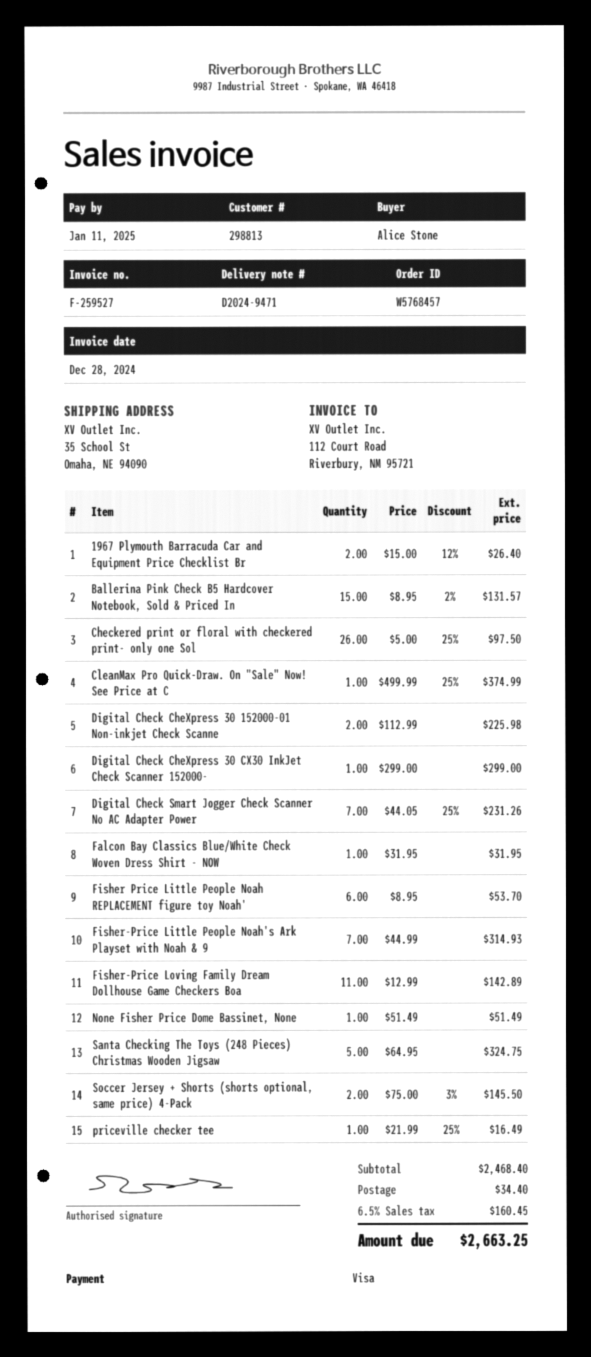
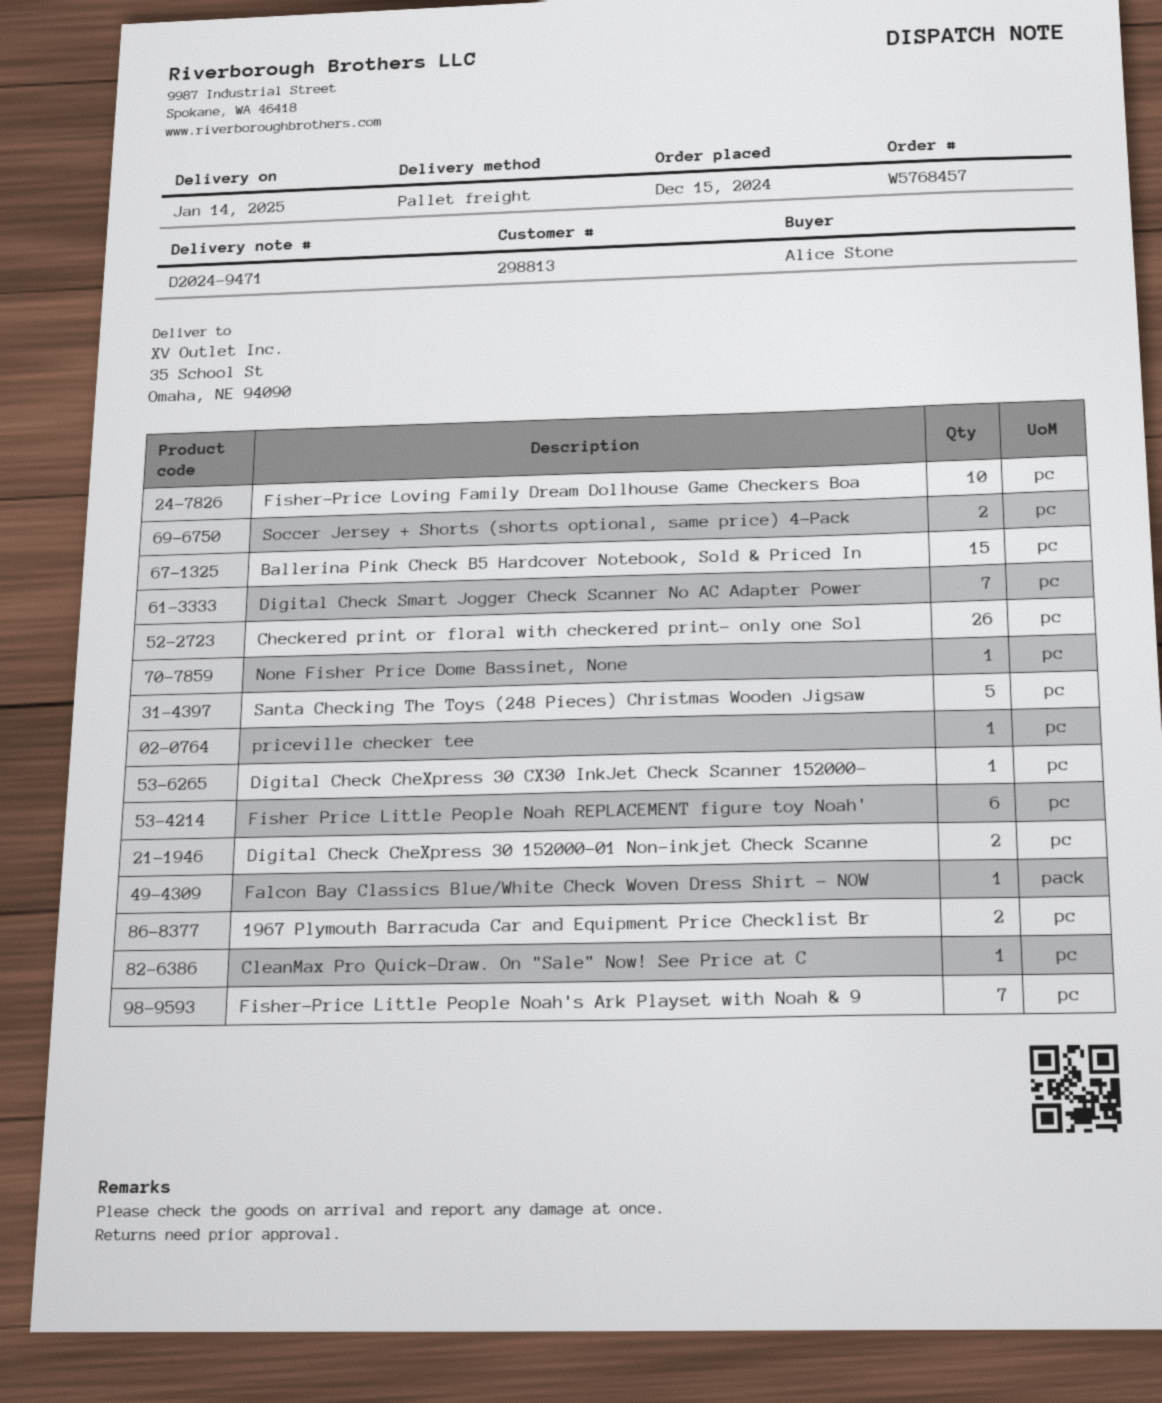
Fisher-Price Loving Family Dream Dollhouse Game Checkers Boa: 11 -> 10

